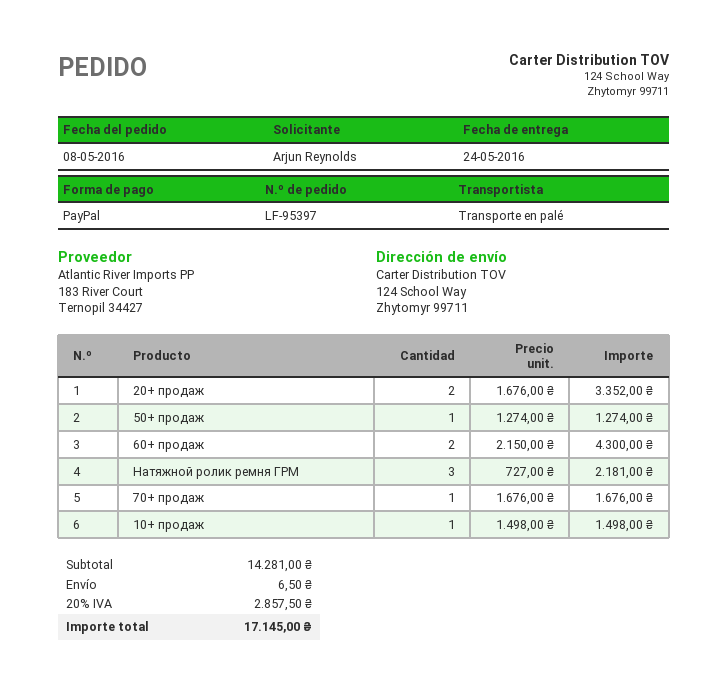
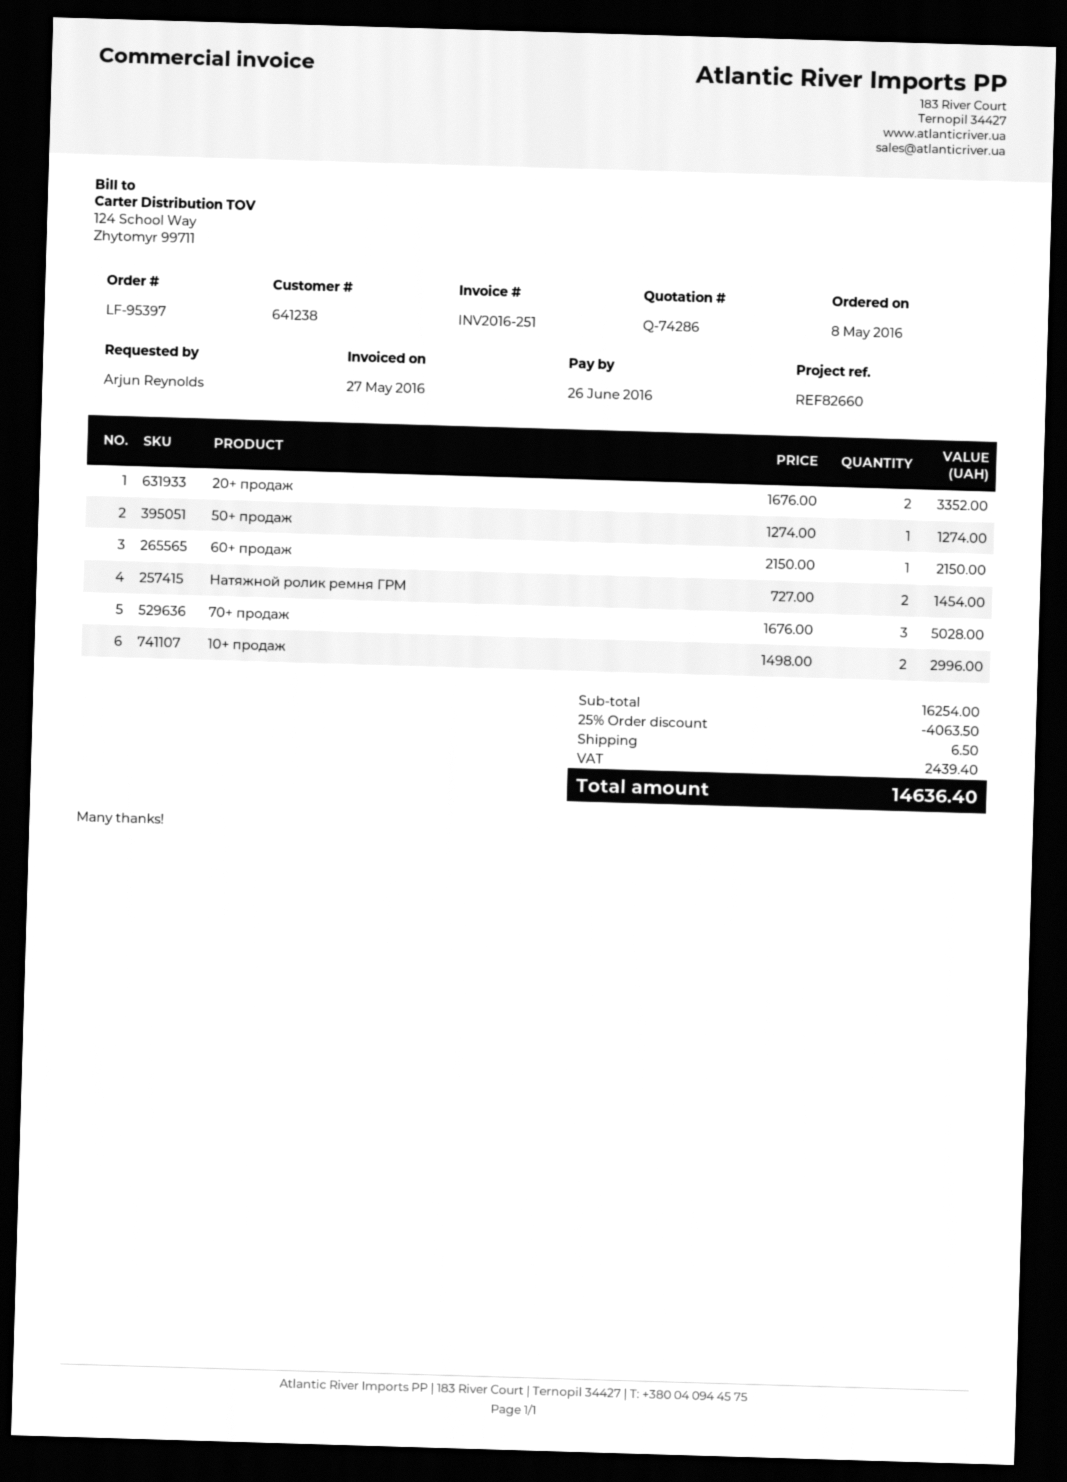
60+ продаж: 2 x 2150.00 = 4300.00 -> 1 x 2150.00 = 2150.00
Натяжной ролик ремня ГРМ: 3 x 727.00 = 2181.00 -> 2 x 727.00 = 1454.00
70+ продаж: 1 x 1676.00 = 1676.00 -> 3 x 1676.00 = 5028.00
10+ продаж: 1 x 1498.00 = 1498.00 -> 2 x 1498.00 = 2996.00
subtotal: 14281.00 -> 16254.00
discount: none -> 25% = 4063.50
tax: 2857.50 -> 2439.40
total: 17145.00 -> 14636.40

